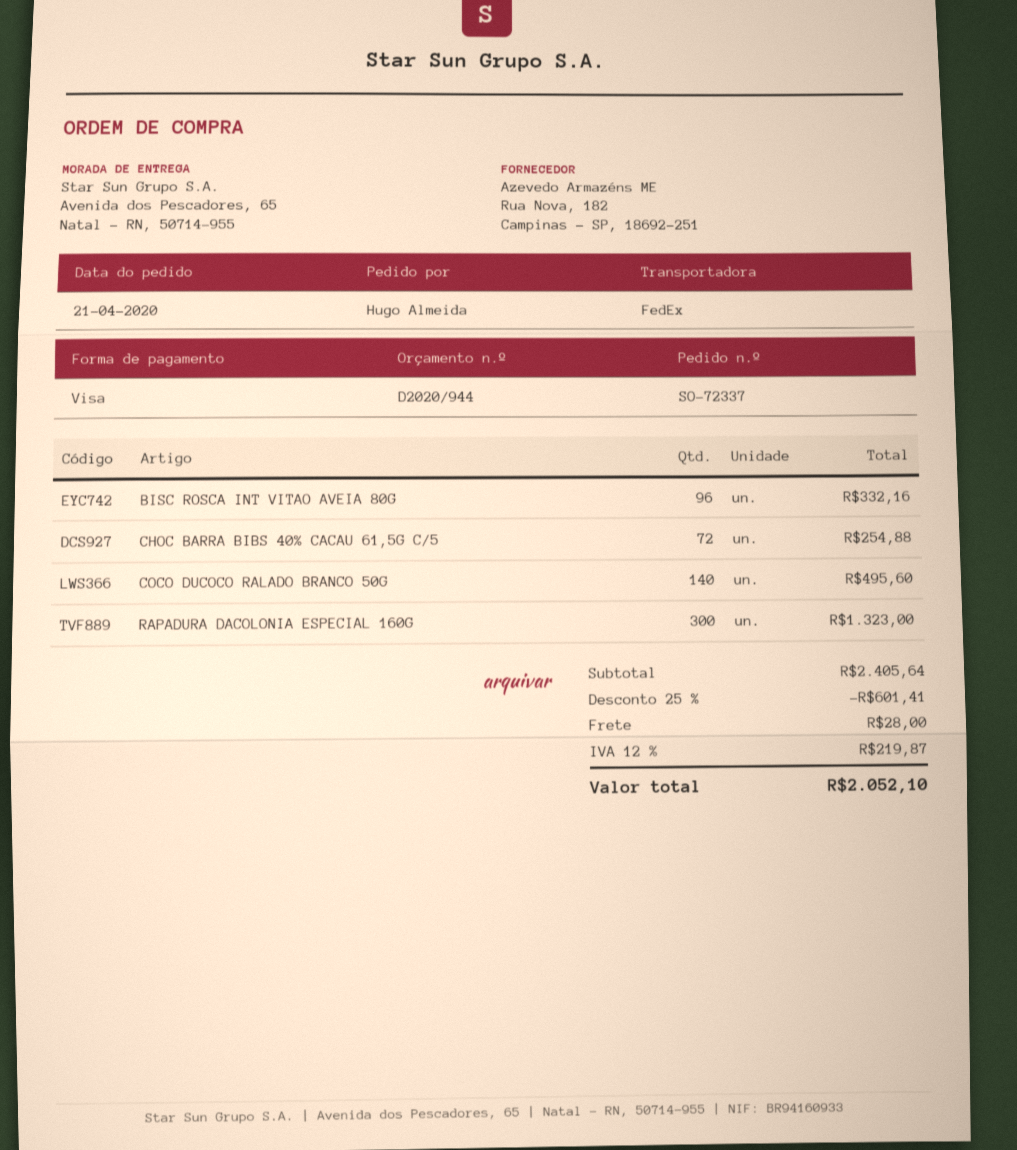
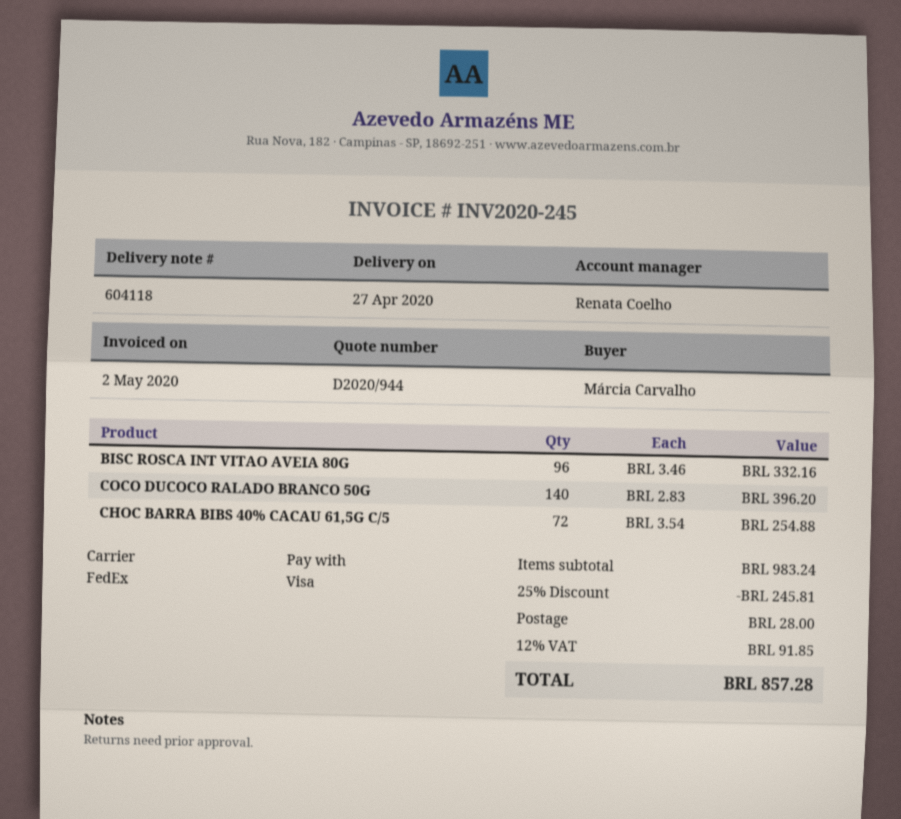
ordered by: Hugo Almeida -> Márcia Carvalho
COCO DUCOCO RALADO BRANCO 50G: 140 for 495.60 -> 140 for 396.20
RAPADURA DACOLONIA ESPECIAL 160G: 300 for 1323.00 -> none
subtotal: 2405.64 -> 983.24
discount: 25% = 601.41 -> 25% = 245.81
tax: 12% = 219.87 -> 12% = 91.85
total: 2052.10 -> 857.28

